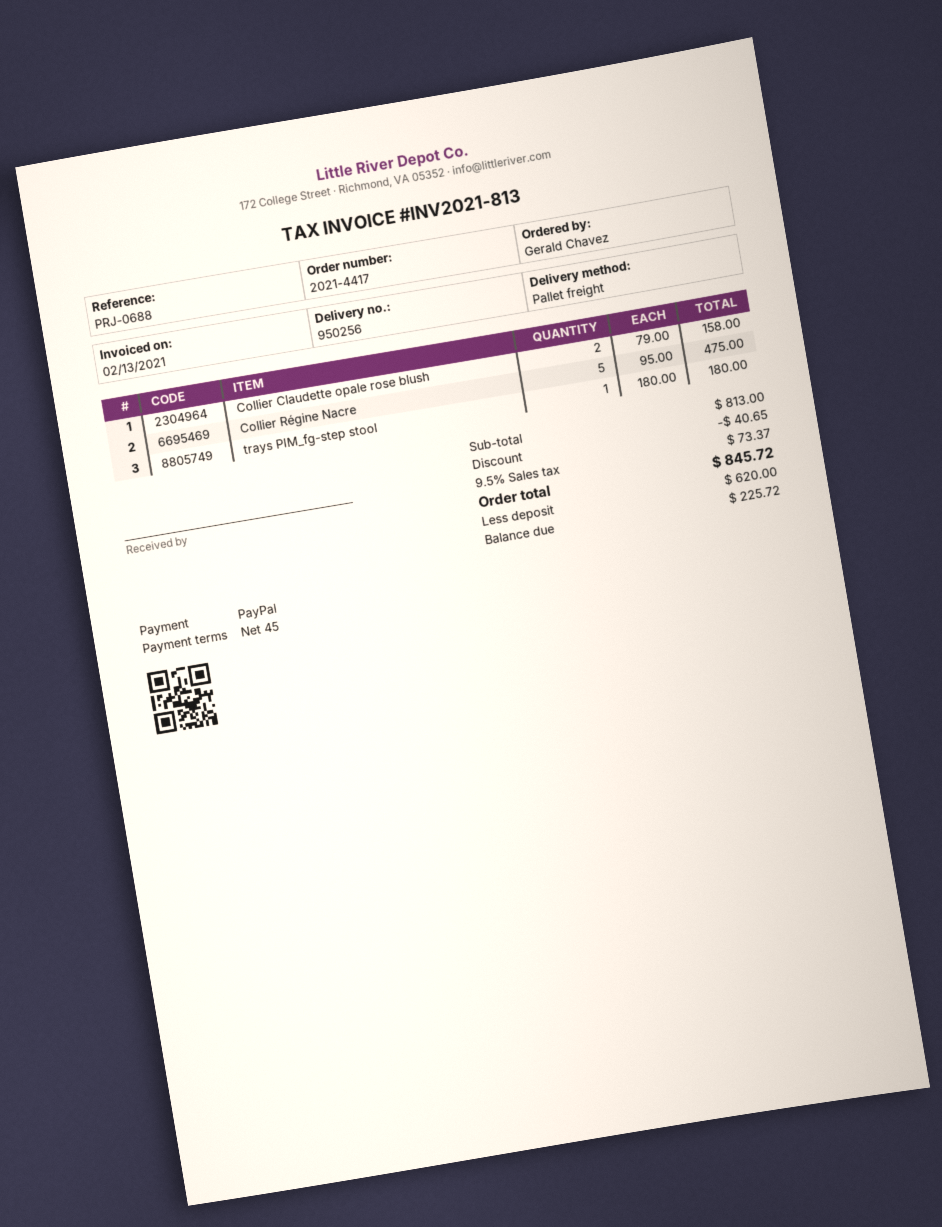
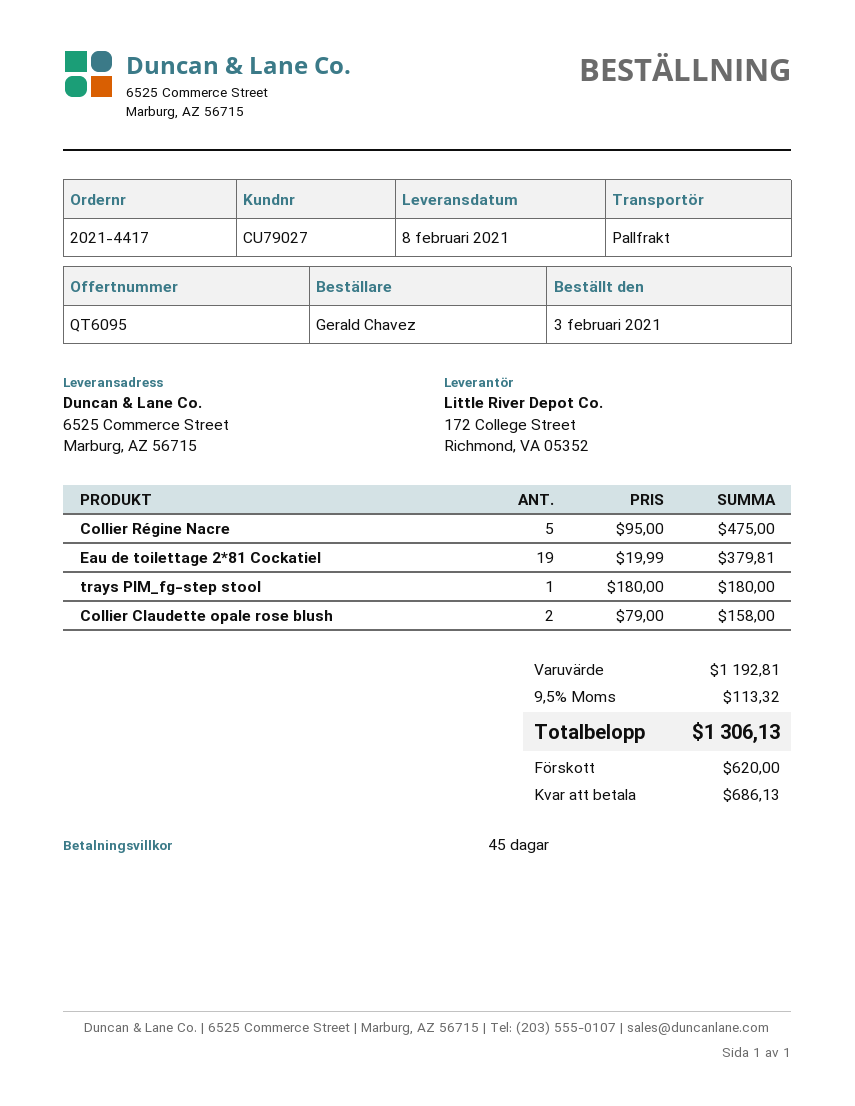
Eau de toilettage 2*81 Cockatiel: none -> 19 x 19.99 = 379.81
subtotal: 813.00 -> 1192.81
discount: 40.65 -> none
tax: 9.5% = 73.37 -> 9.5% = 113.32
total: 845.72 -> 1306.13
balance: 225.72 -> 686.13

